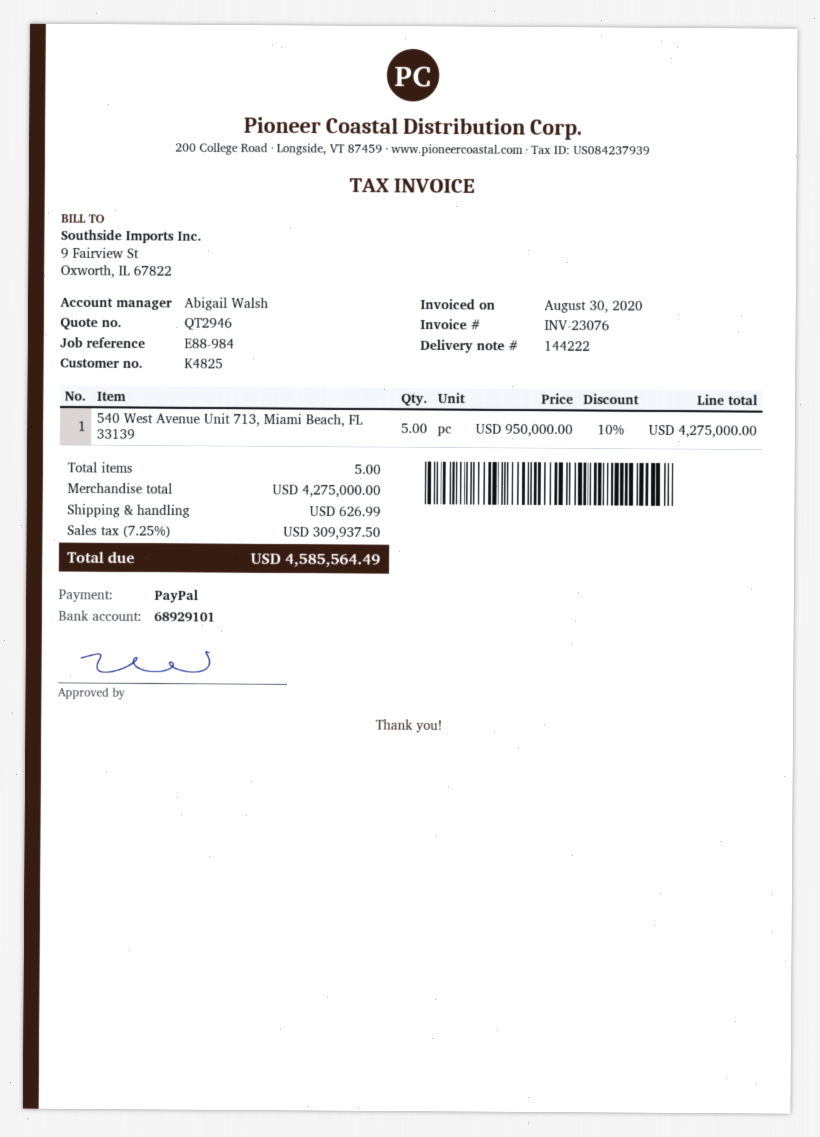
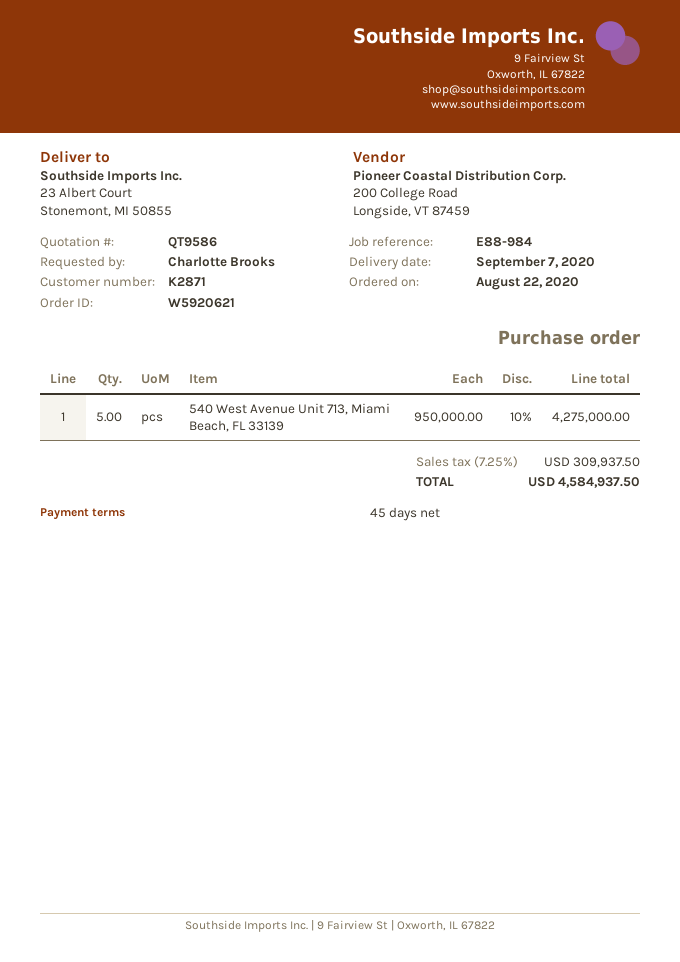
quote number: QT2946 -> QT9586
customer number: K4825 -> K2871
shipping: 626.99 -> none
total: 4585564.49 -> 4584937.50

